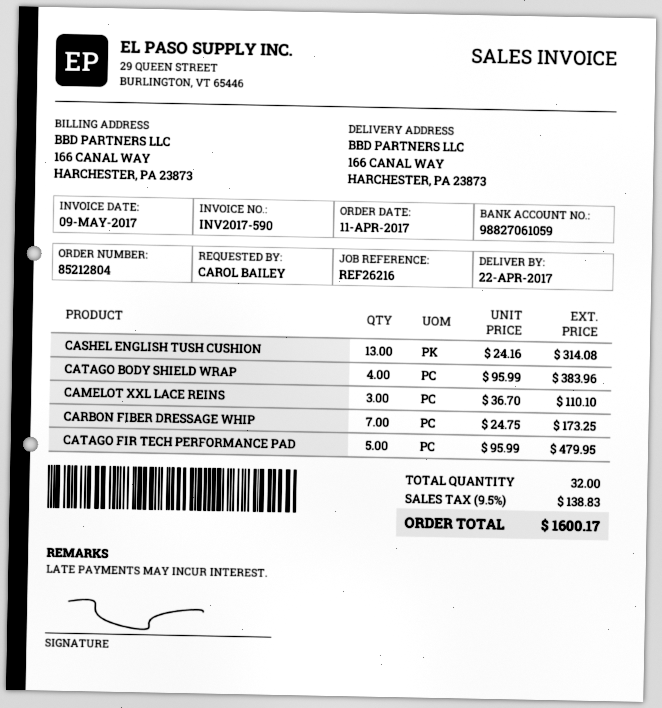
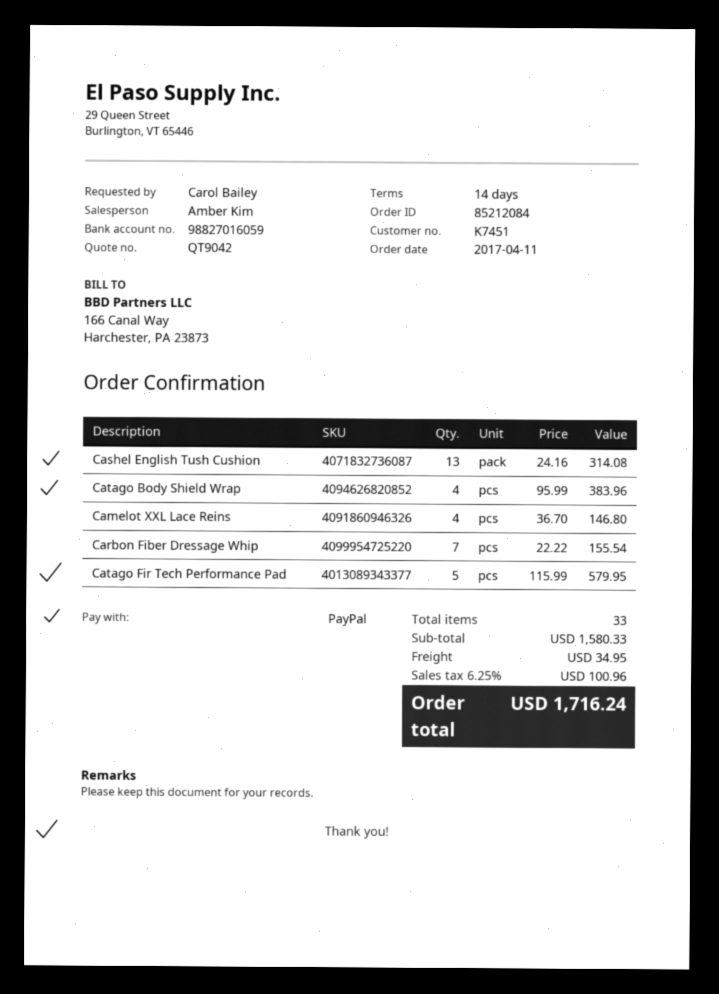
order number: 85212804 -> 85212084
bank account: 98827061059 -> 98827016059
CAMELOT XXL LACE REINS: 3 x 36.70 = 110.10 -> 4 x 36.70 = 146.80
CARBON FIBER DRESSAGE WHIP: 7 x 24.75 = 173.25 -> 7 x 22.22 = 155.54
CATAGO FIR TECH PERFORMANCE PAD: 5 x 95.99 = 479.95 -> 5 x 115.99 = 579.95
total quantity: 32 -> 33
shipping: none -> 34.95
tax: 9.5% = 138.83 -> 6.25% = 100.96
total: 1600.17 -> 1716.24

